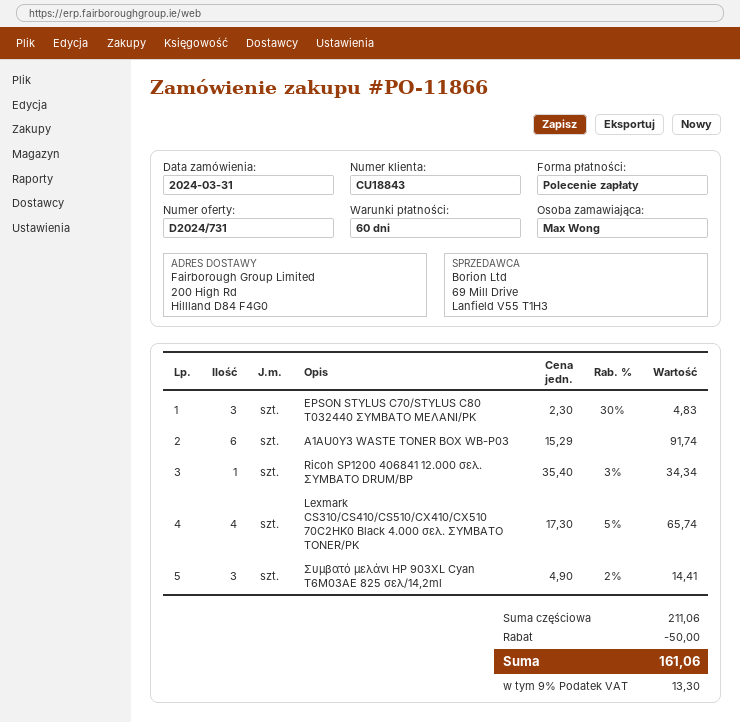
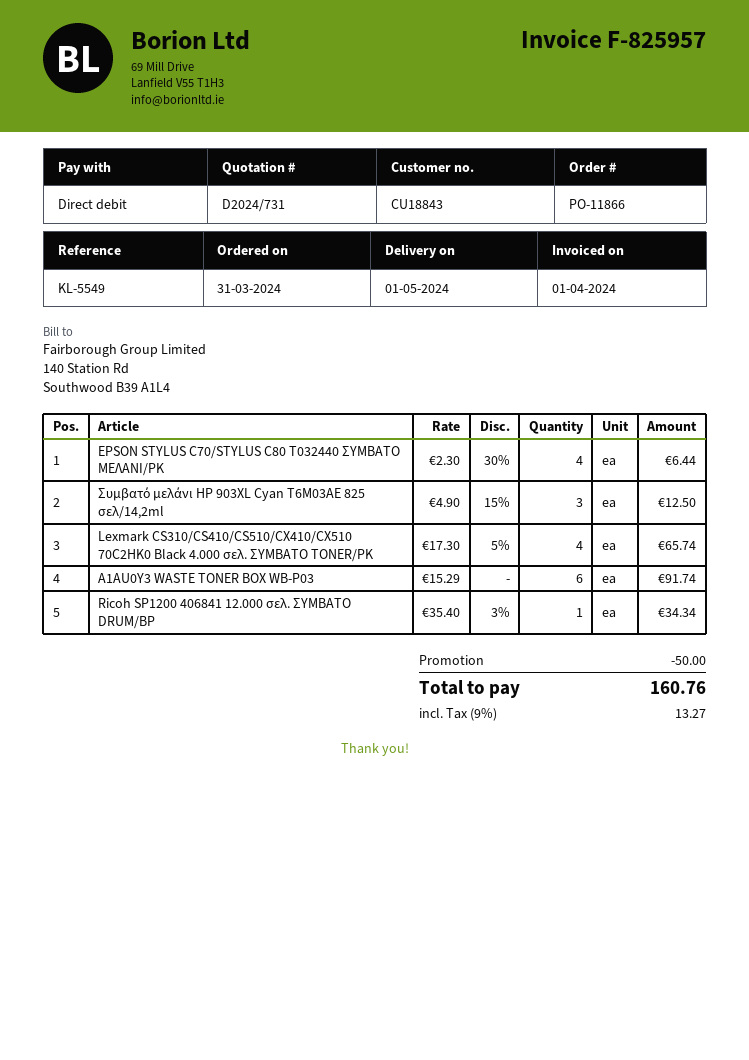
EPSON STYLUS C70/STYLUS C80 T032440 ΣΥΜΒΑΤΟ ΜΕΛΑΝΙ/PK: 3 x 2.30 - 30% = 4.83 -> 4 x 2.30 - 30% = 6.44
Συμβατό μελάνι HP 903XL Cyan T6M03AE 825 σελ/14,2ml: 3 x 4.90 - 2% = 14.41 -> 3 x 4.90 - 15% = 12.50
tax: 9% = 13.30 -> 9% = 13.27
total: 161.06 -> 160.76

